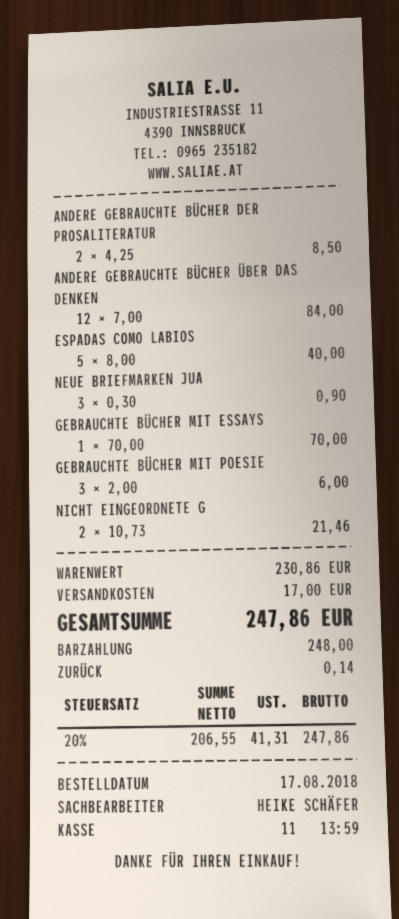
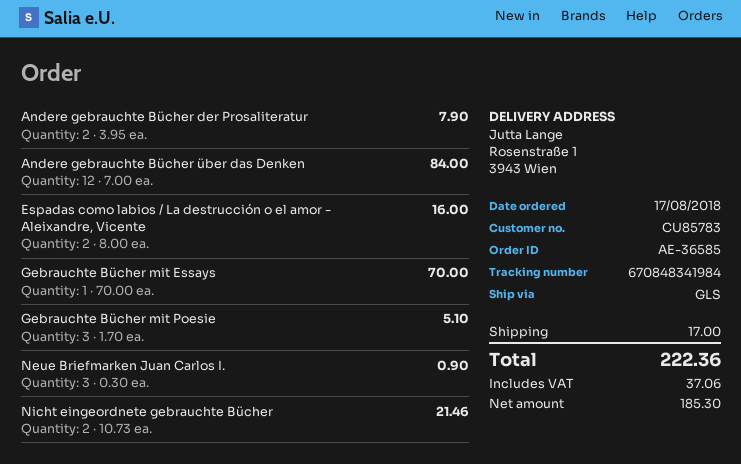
ANDERE GEBRAUCHTE BÜCHER DER PROSALITERATUR: 2 x 4.25 = 8.50 -> 2 x 3.95 = 7.90
ESPADAS COMO LABIOS: 5 x 8.00 = 40.00 -> 2 x 8.00 = 16.00
GEBRAUCHTE BÜCHER MIT POESIE: 3 x 2.00 = 6.00 -> 3 x 1.70 = 5.10
net: 206.55 -> 185.30
tax: 41.31 -> 37.06
total: 247.86 -> 222.36

